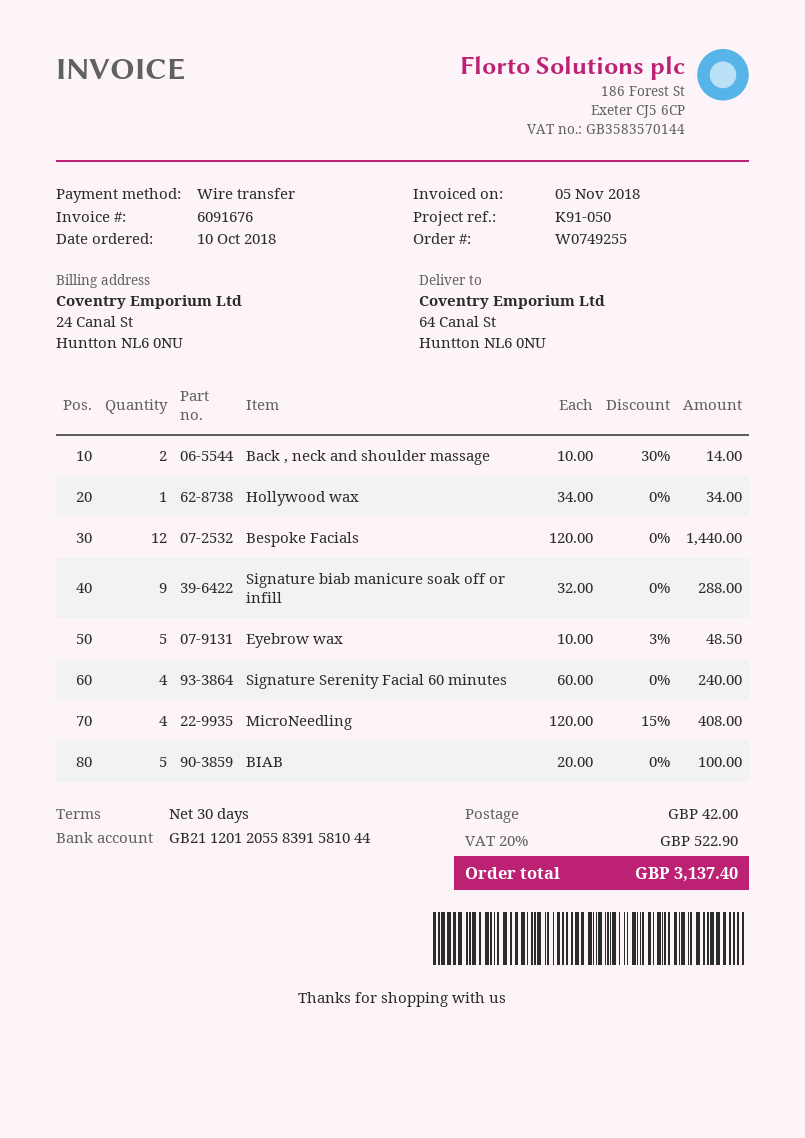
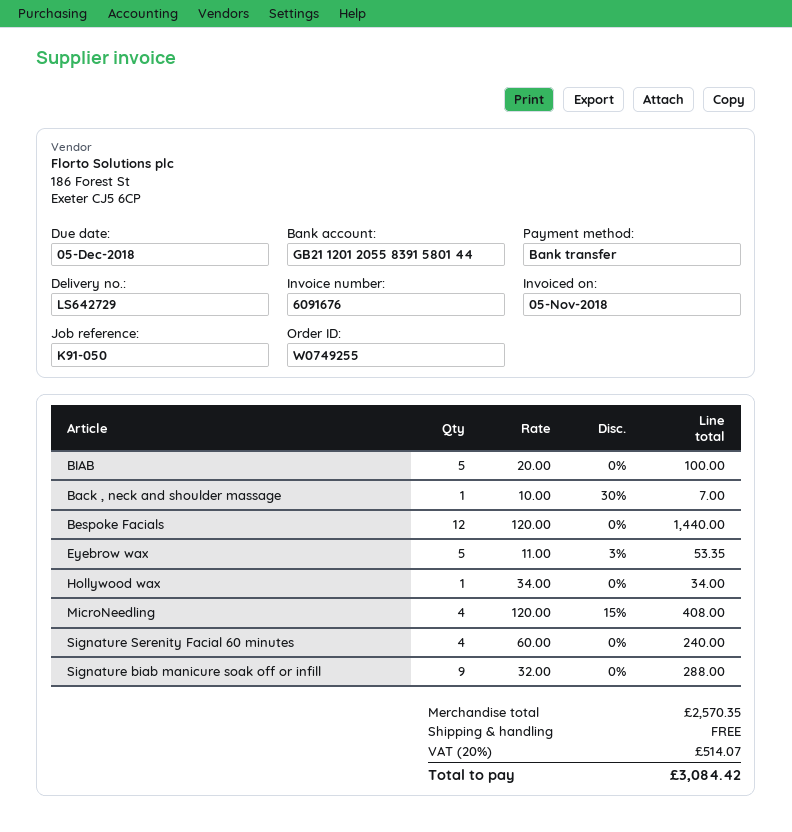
bank account: GB21120120558391581044 -> GB21120120558391580144
Back , neck and shoulder massage: 2 x 10.00 - 30% = 14.00 -> 1 x 10.00 - 30% = 7.00
Eyebrow wax: 5 x 10.00 - 3% = 48.50 -> 5 x 11.00 - 3% = 53.35
shipping: 42.00 -> 0.00
tax: 20% = 522.90 -> 20% = 514.07
total: 3137.40 -> 3084.42

